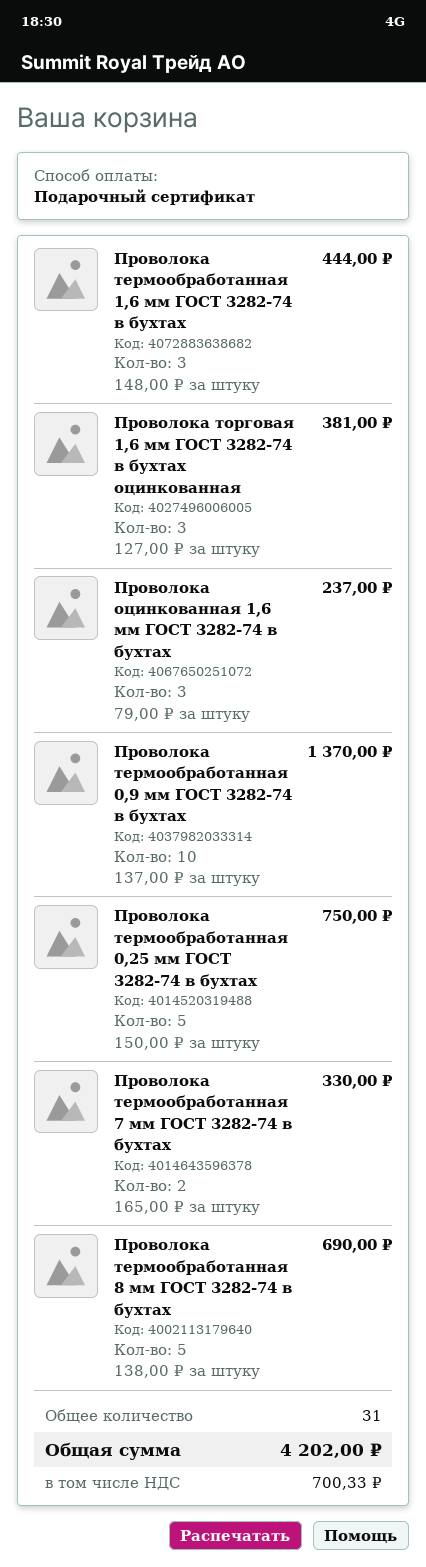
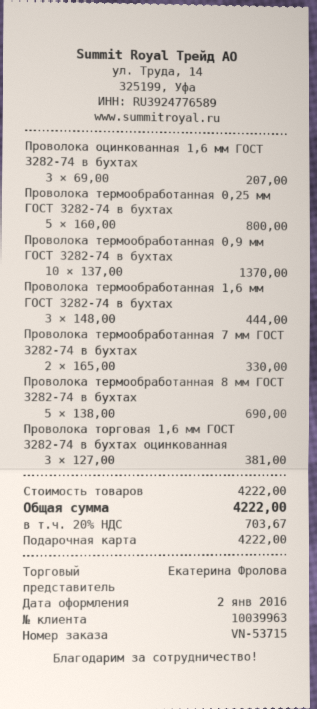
Проволока оцинкованная 1,6 мм ГОСТ 3282-74 в бухтах: 3 x 79.00 = 237.00 -> 3 x 69.00 = 207.00
Проволока термообработанная 0,25 мм ГОСТ 3282-74 в бухтах: 5 x 150.00 = 750.00 -> 5 x 160.00 = 800.00
tax: 700.33 -> 703.67
total: 4202.00 -> 4222.00

